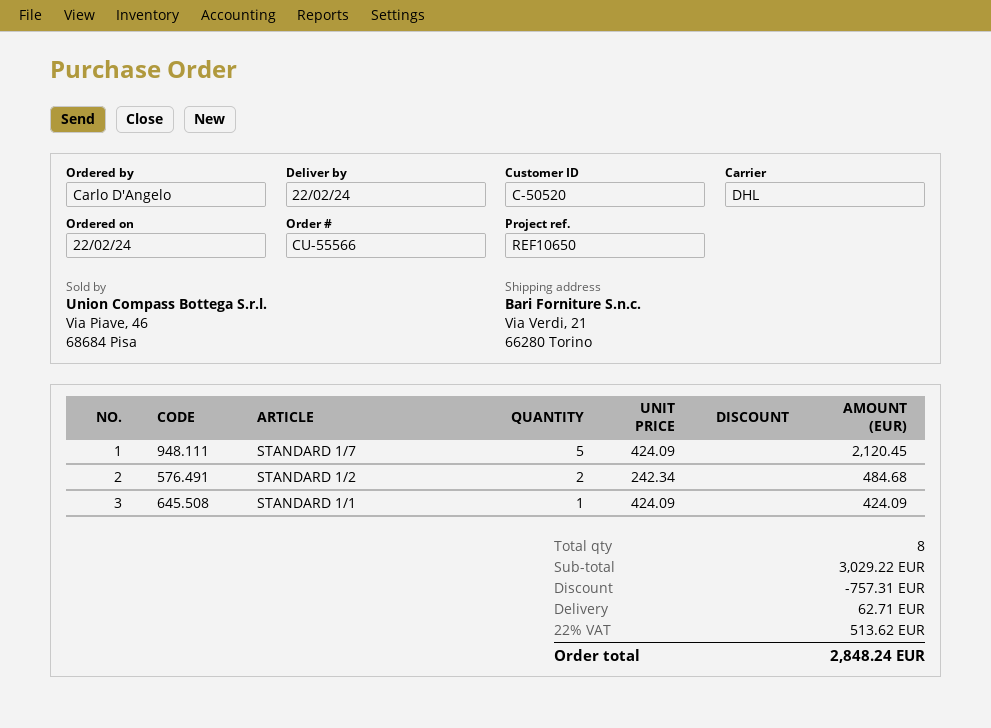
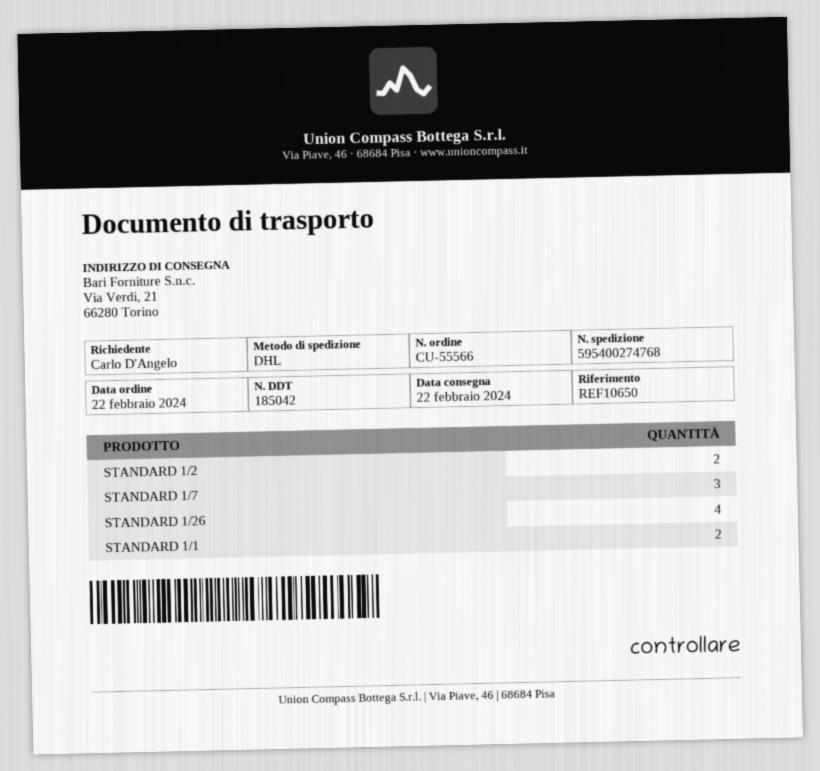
STANDARD 1/7: 5 -> 3
STANDARD 1/1: 1 -> 2
STANDARD 1/26: none -> 4

